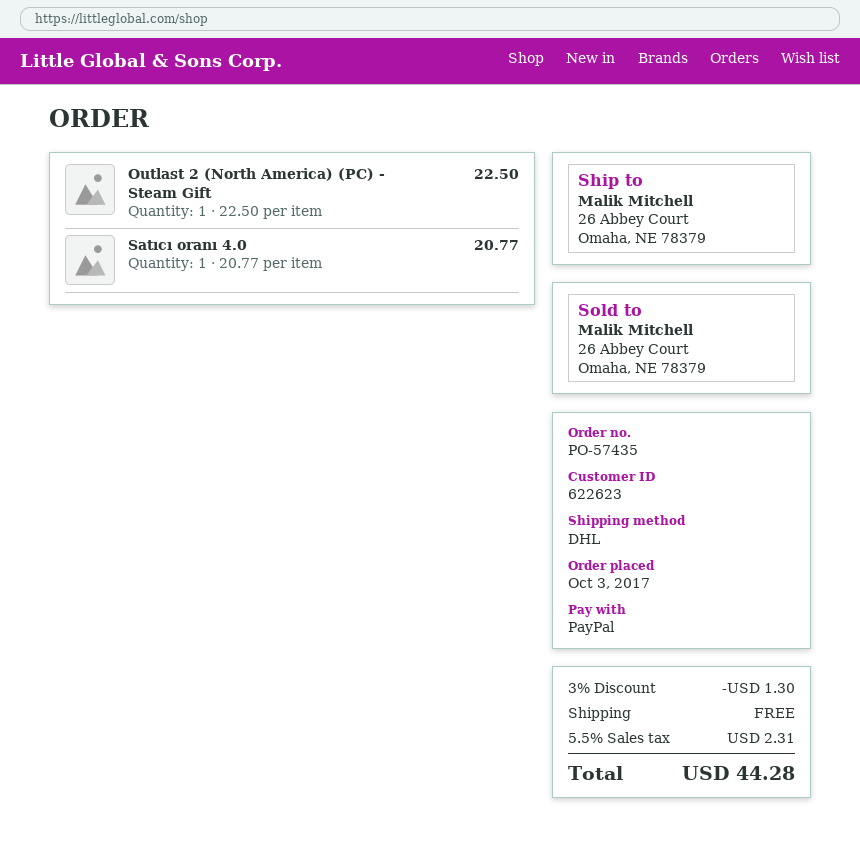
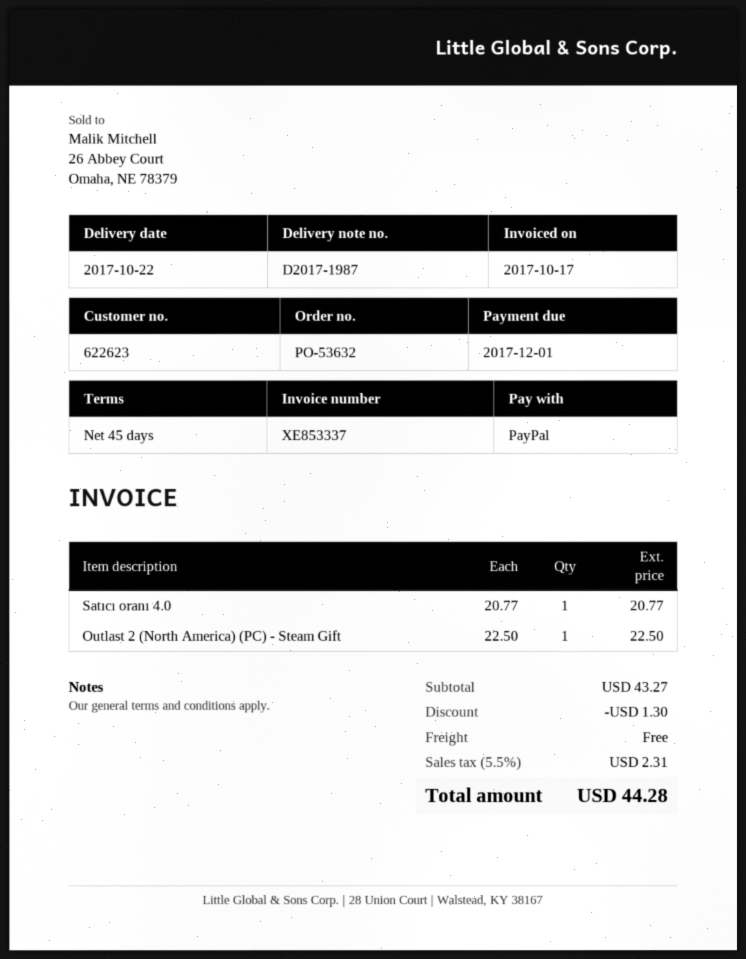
order number: PO-57435 -> PO-53632

